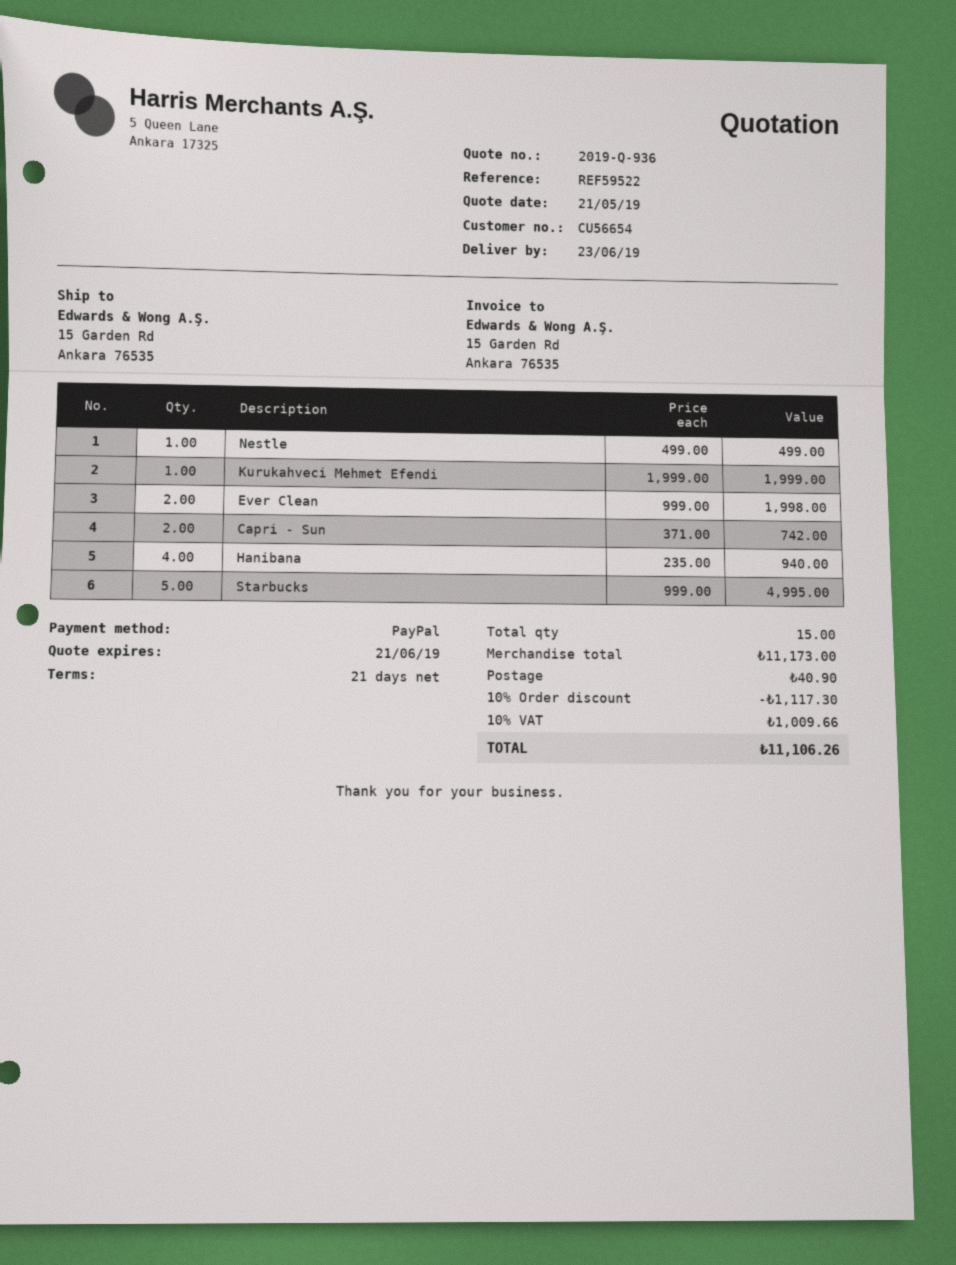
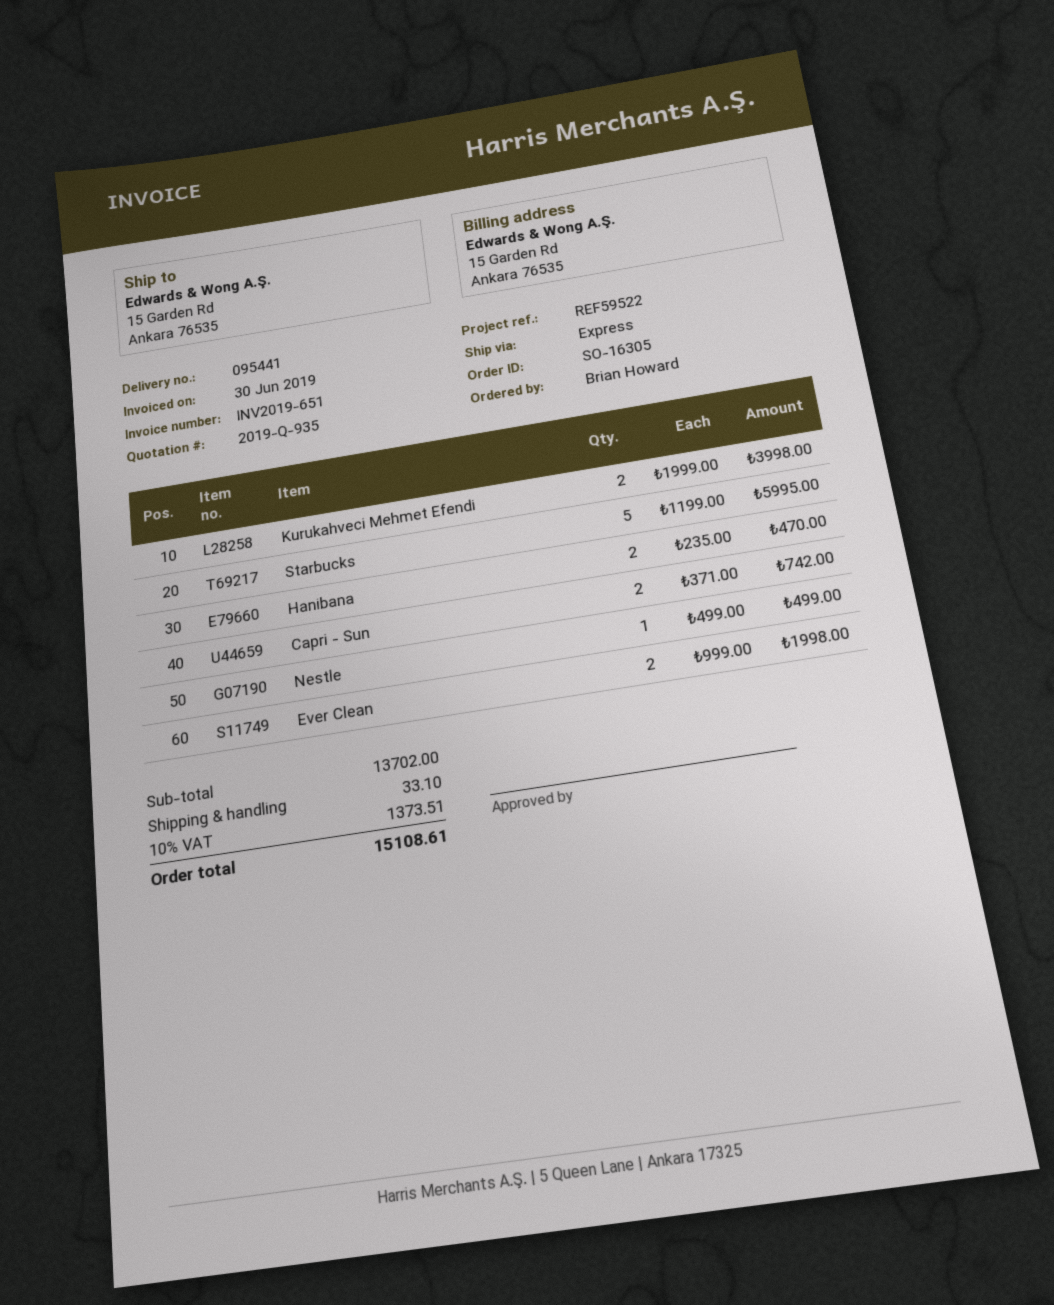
quote number: 2019-Q-936 -> 2019-Q-935
Kurukahveci Mehmet Efendi: 1 x 1999.00 = 1999.00 -> 2 x 1999.00 = 3998.00
Hanibana: 4 x 235.00 = 940.00 -> 2 x 235.00 = 470.00
Starbucks: 5 x 999.00 = 4995.00 -> 5 x 1199.00 = 5995.00
subtotal: 11173.00 -> 13702.00
discount: 10% = 1117.30 -> none
shipping: 40.90 -> 33.10
tax: 10% = 1009.66 -> 10% = 1373.51
total: 11106.26 -> 15108.61

